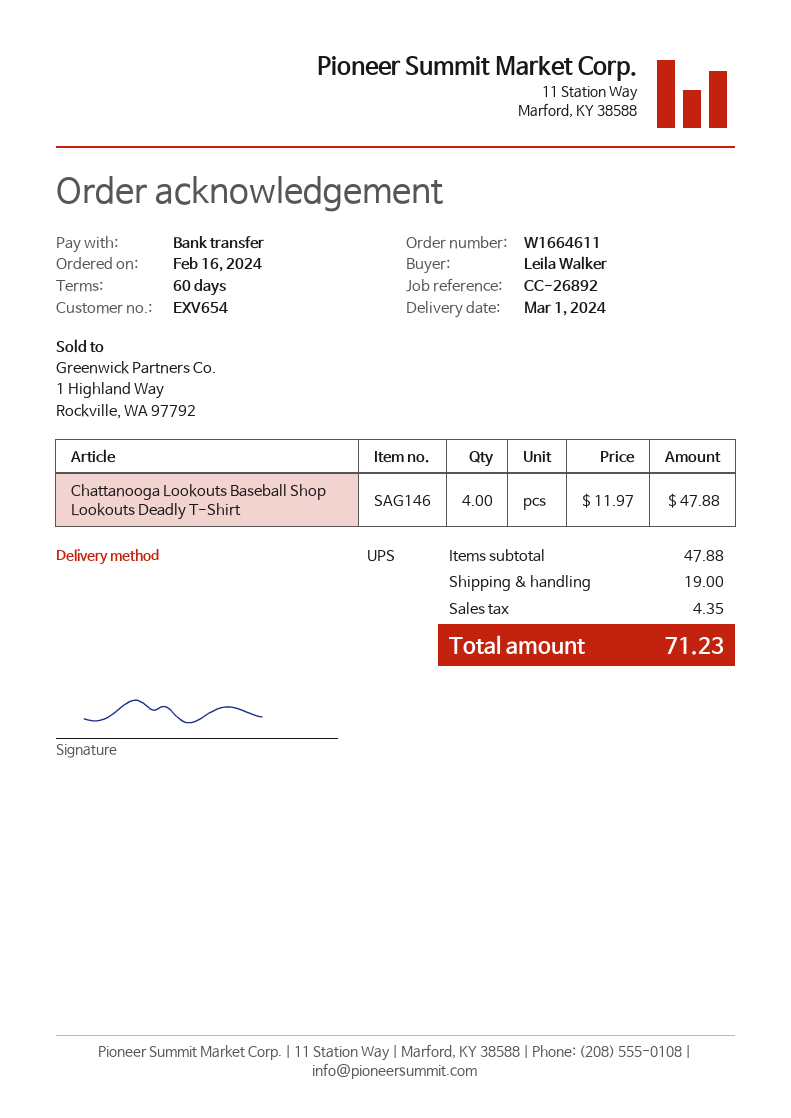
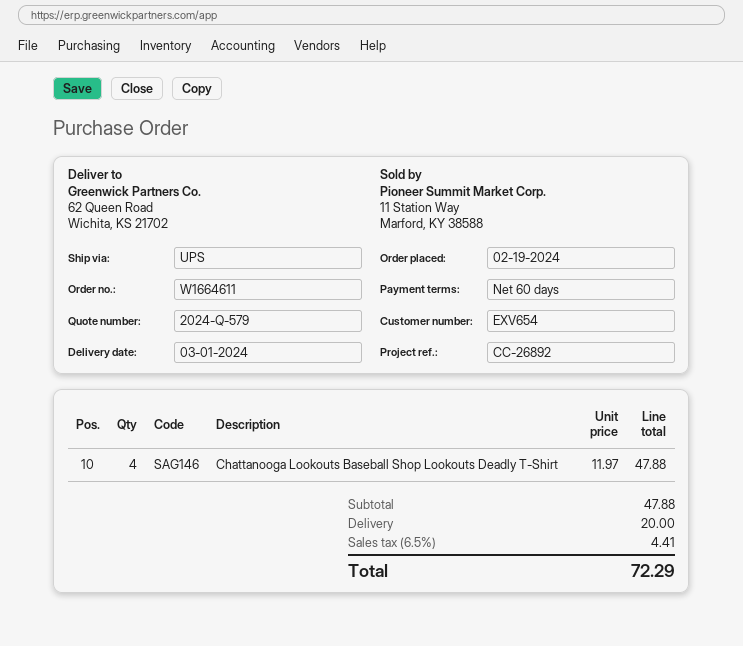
order date: 2024-02-16 -> 2024-02-19
shipping: 19.00 -> 20.00
tax: 4.35 -> 4.41
total: 71.23 -> 72.29

